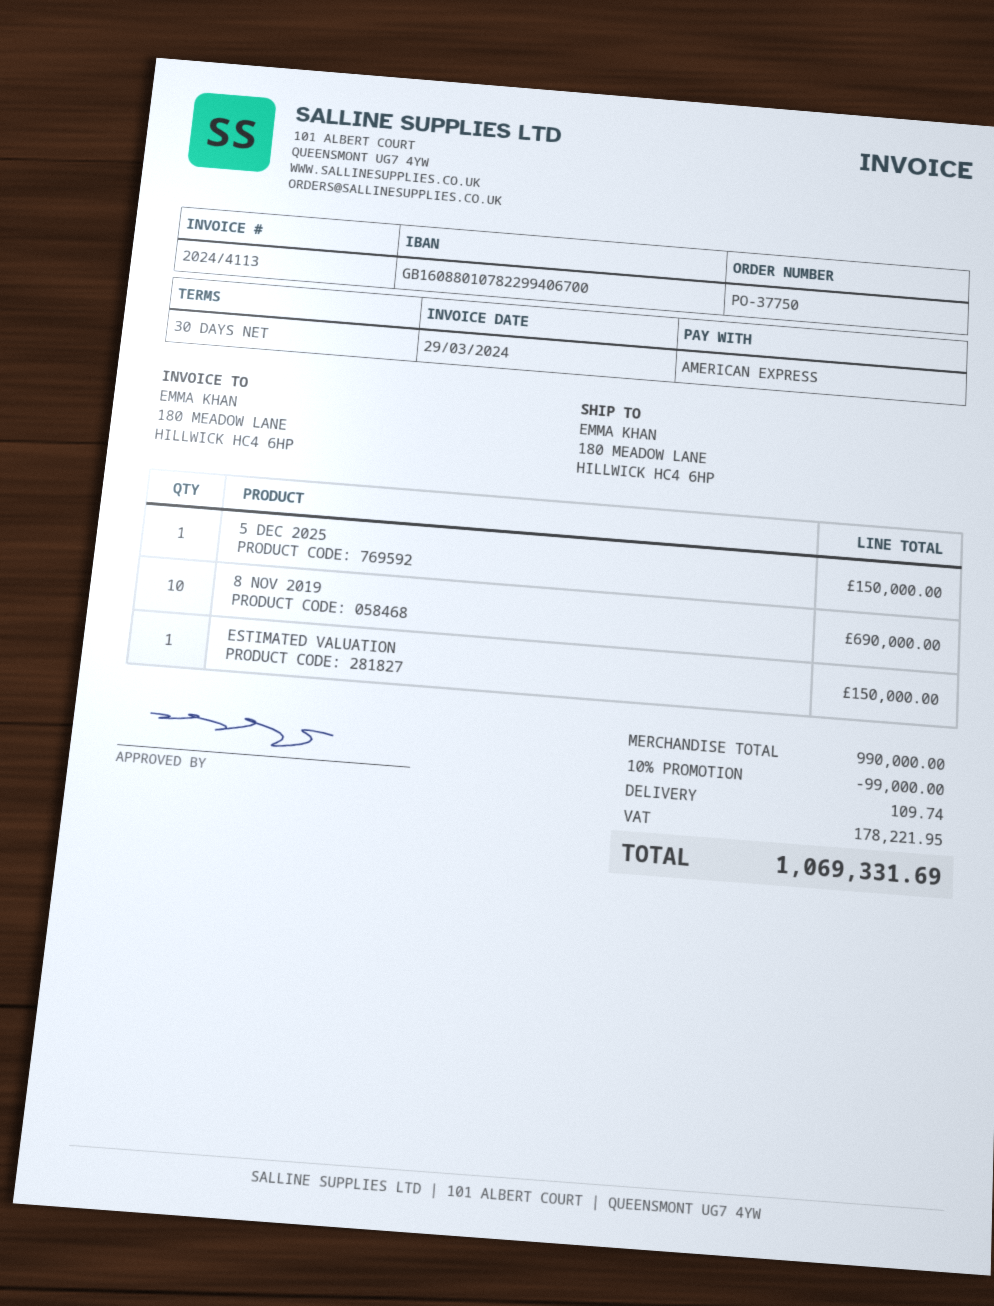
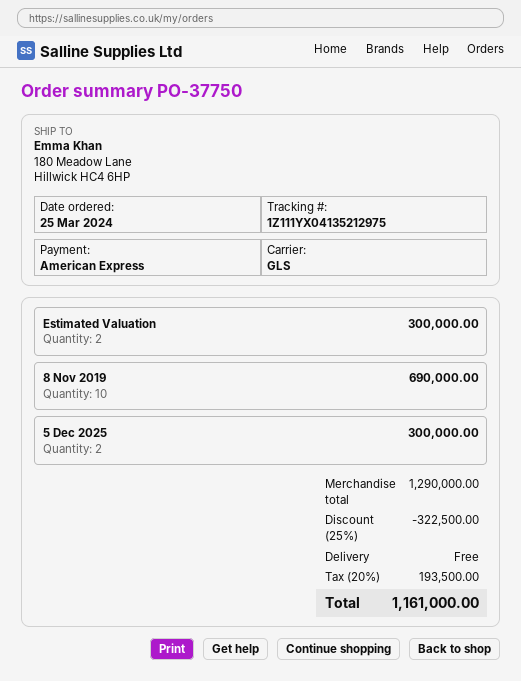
5 DEC 2025: 1 for 150000.00 -> 2 for 300000.00
ESTIMATED VALUATION: 1 for 150000.00 -> 2 for 300000.00
subtotal: 990000.00 -> 1290000.00
discount: 10% = 99000.00 -> 25% = 322500.00
shipping: 109.74 -> 0.00
tax: 178221.95 -> 193500.00
total: 1069331.69 -> 1161000.00

